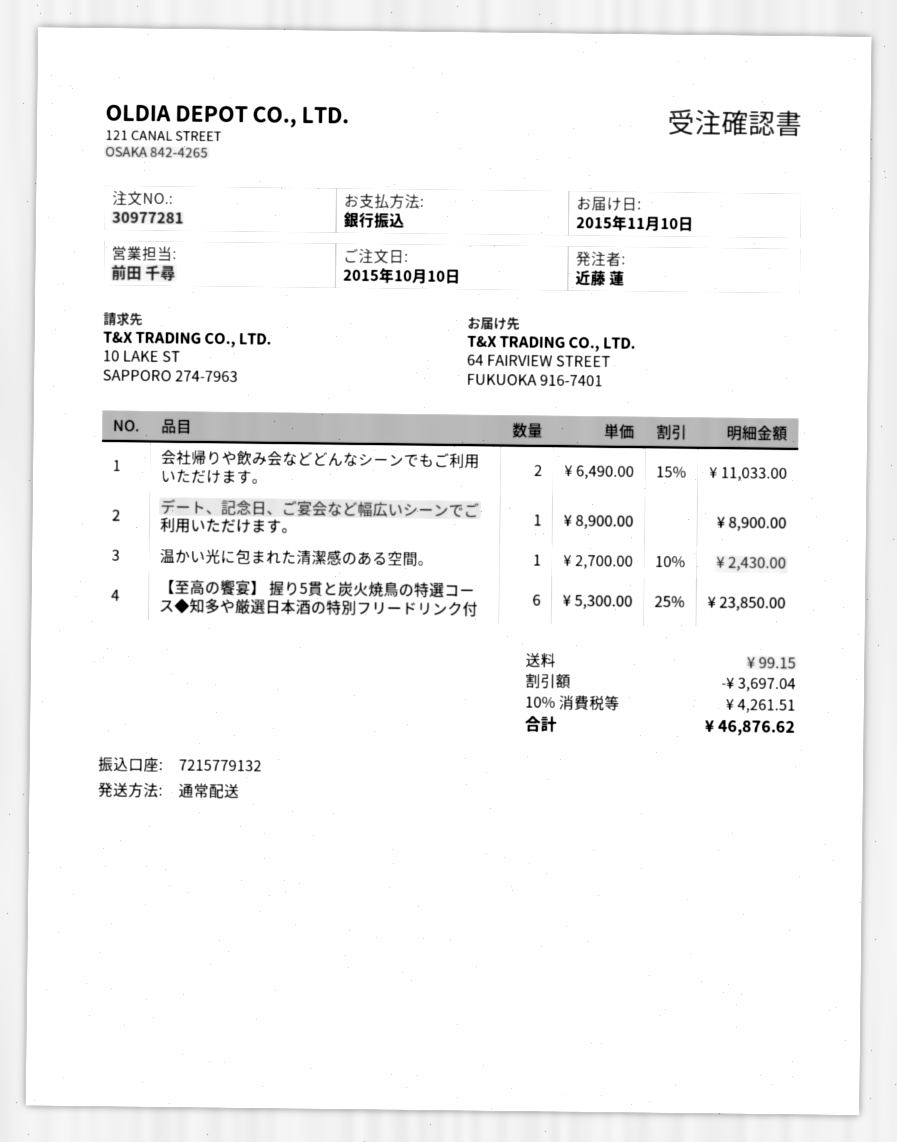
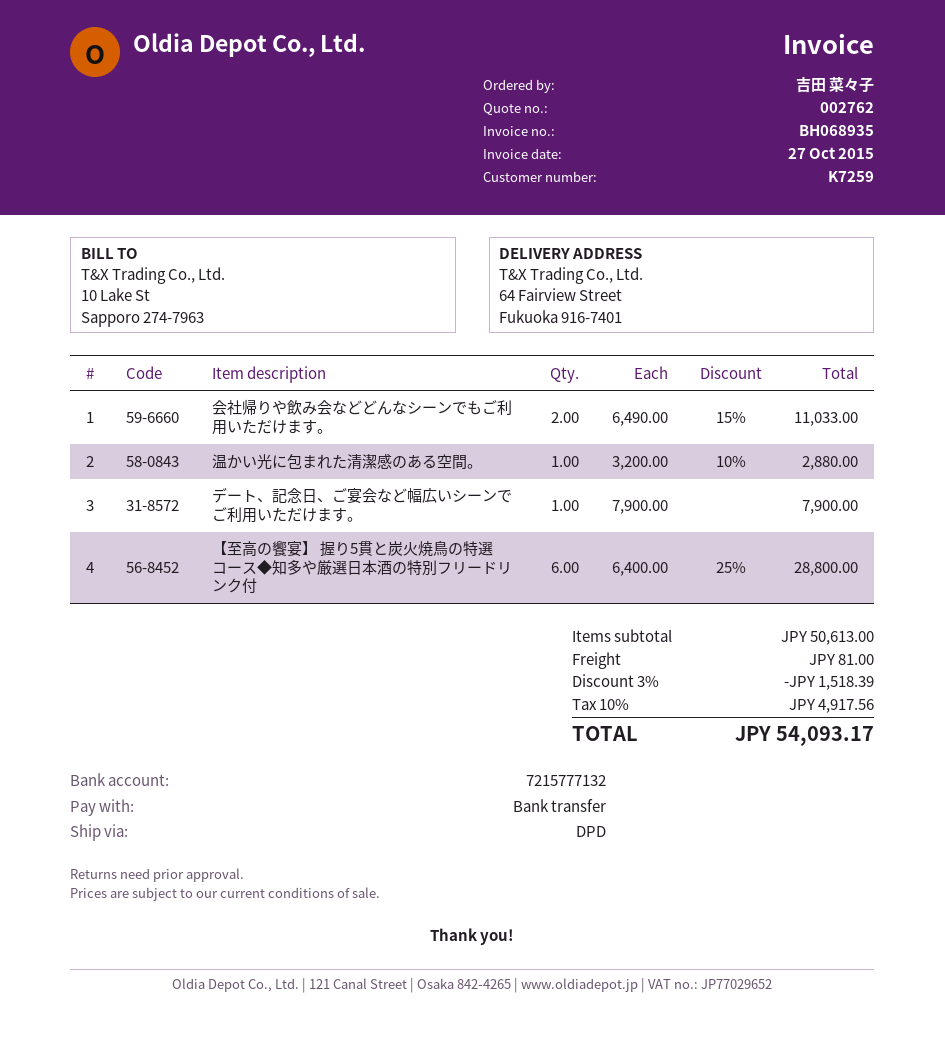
ordered by: 近藤 蓮 -> 吉田 菜々子
bank account: 7215779132 -> 7215777132
shipping method: standard -> DPD
デート、記念日、ご宴会など幅広いシーンでご利用いただけます。: 1 x 8900.00 = 8900.00 -> 1 x 7900.00 = 7900.00
温かい光に包まれた清潔感のある空間。: 1 x 2700.00 - 10% = 2430.00 -> 1 x 3200.00 - 10% = 2880.00
【至高の饗宴】 握り5貫と炭火焼鳥の特選コース◆知多や厳選日本酒の特別フリードリンク付: 6 x 5300.00 - 25% = 23850.00 -> 6 x 6400.00 - 25% = 28800.00
discount: 3697.04 -> 1518.39
shipping: 99.15 -> 81.00
tax: 10% = 4261.51 -> 10% = 4917.56
total: 46876.62 -> 54093.17

